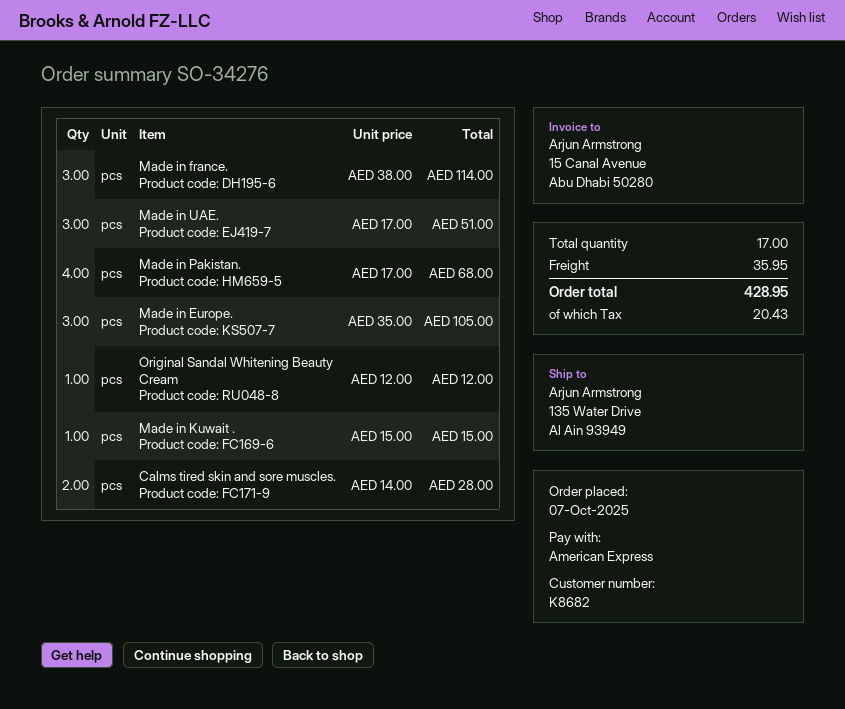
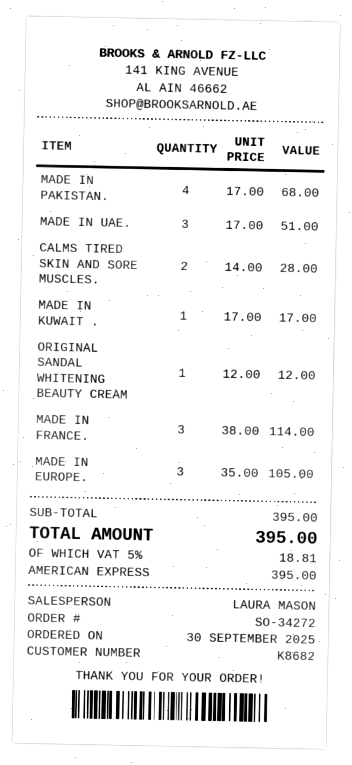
order number: SO-34276 -> SO-34272
order date: 2025-10-07 -> 2025-09-30
Made in Kuwait .: 1 x 15.00 = 15.00 -> 1 x 17.00 = 17.00
shipping: 35.95 -> none
tax: 20.43 -> 18.81
total: 428.95 -> 395.00

